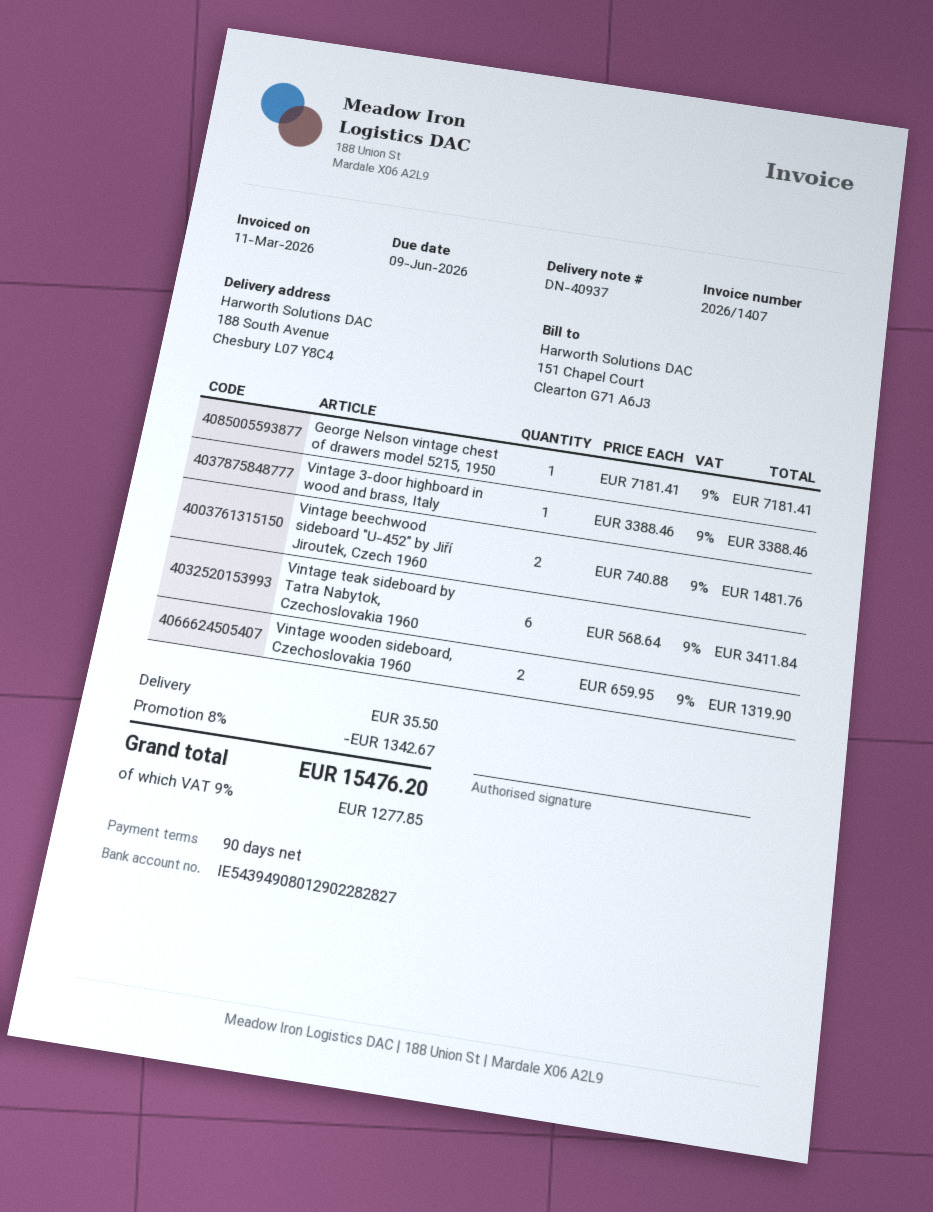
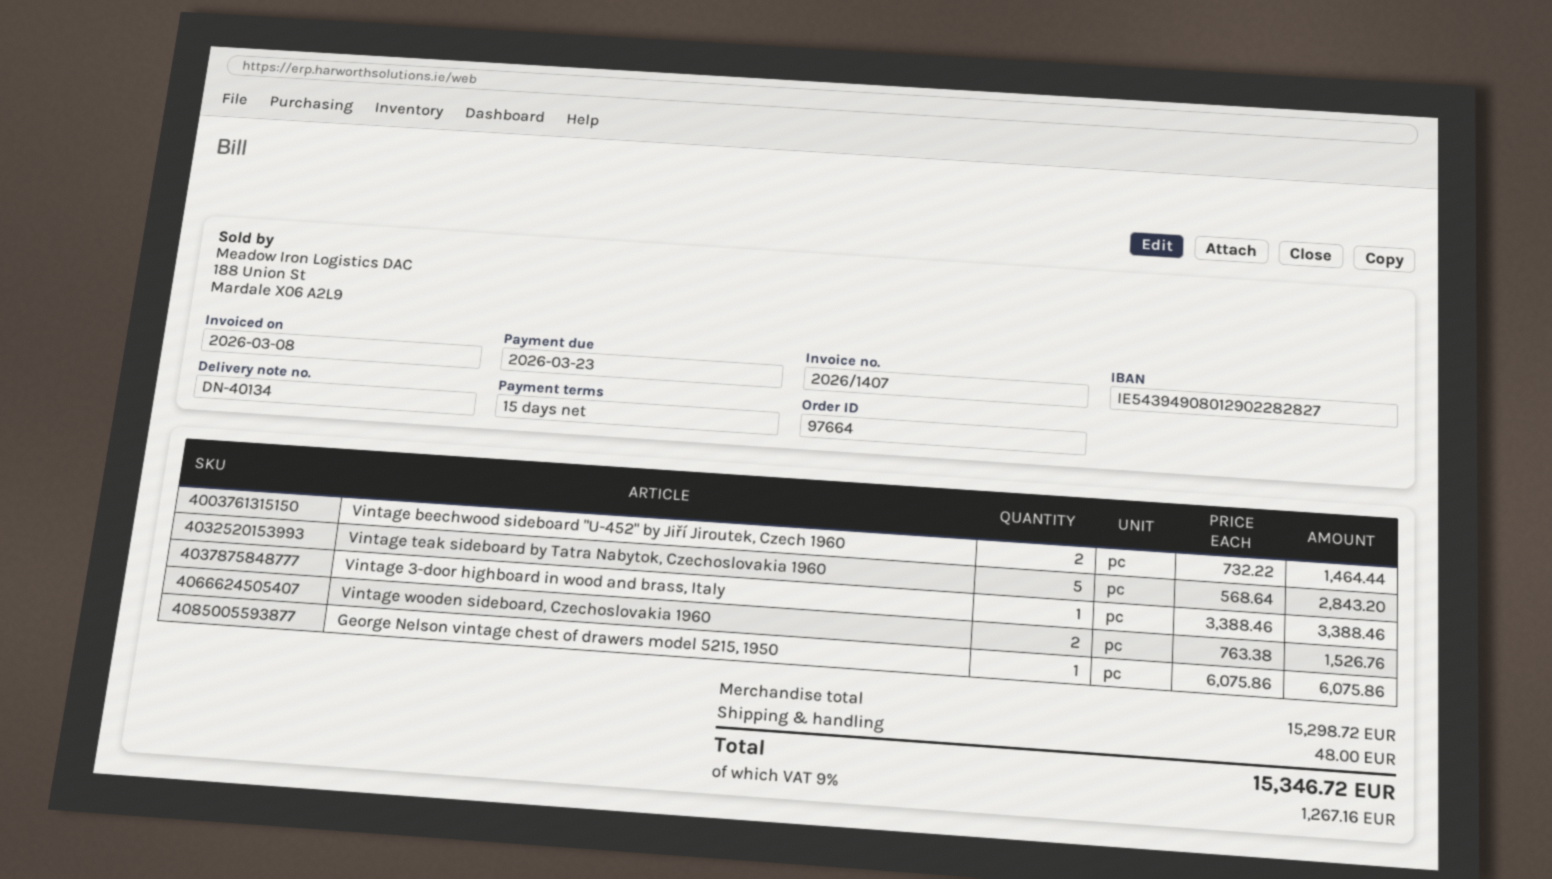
delivery note number: DN-40937 -> DN-40134
invoice date: 2026-03-11 -> 2026-03-08
payment terms: 90 days -> 15 days
due date: 2026-06-09 -> 2026-03-23
George Nelson vintage chest of drawers model 5215, 1950: 1 x 7181.41 = 7181.41 -> 1 x 6075.86 = 6075.86
Vintage beechwood sideboard "U-452" by Jiří Jiroutek, Czech 1960: 2 x 740.88 = 1481.76 -> 2 x 732.22 = 1464.44
Vintage teak sideboard by Tatra Nabytok, Czechoslovakia 1960: 6 x 568.64 = 3411.84 -> 5 x 568.64 = 2843.20
Vintage wooden sideboard, Czechoslovakia 1960: 2 x 659.95 = 1319.90 -> 2 x 763.38 = 1526.76
discount: 8% = 1342.67 -> none
shipping: 35.50 -> 48.00
tax: 9% = 1277.85 -> 9% = 1267.16
total: 15476.20 -> 15346.72

